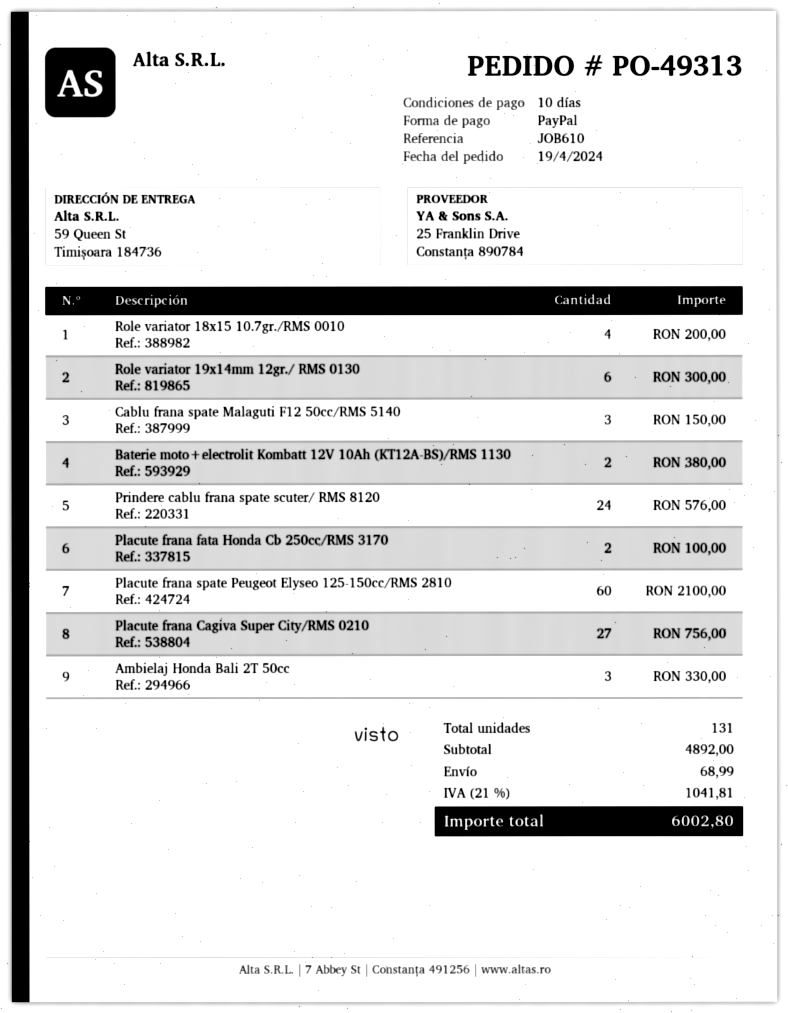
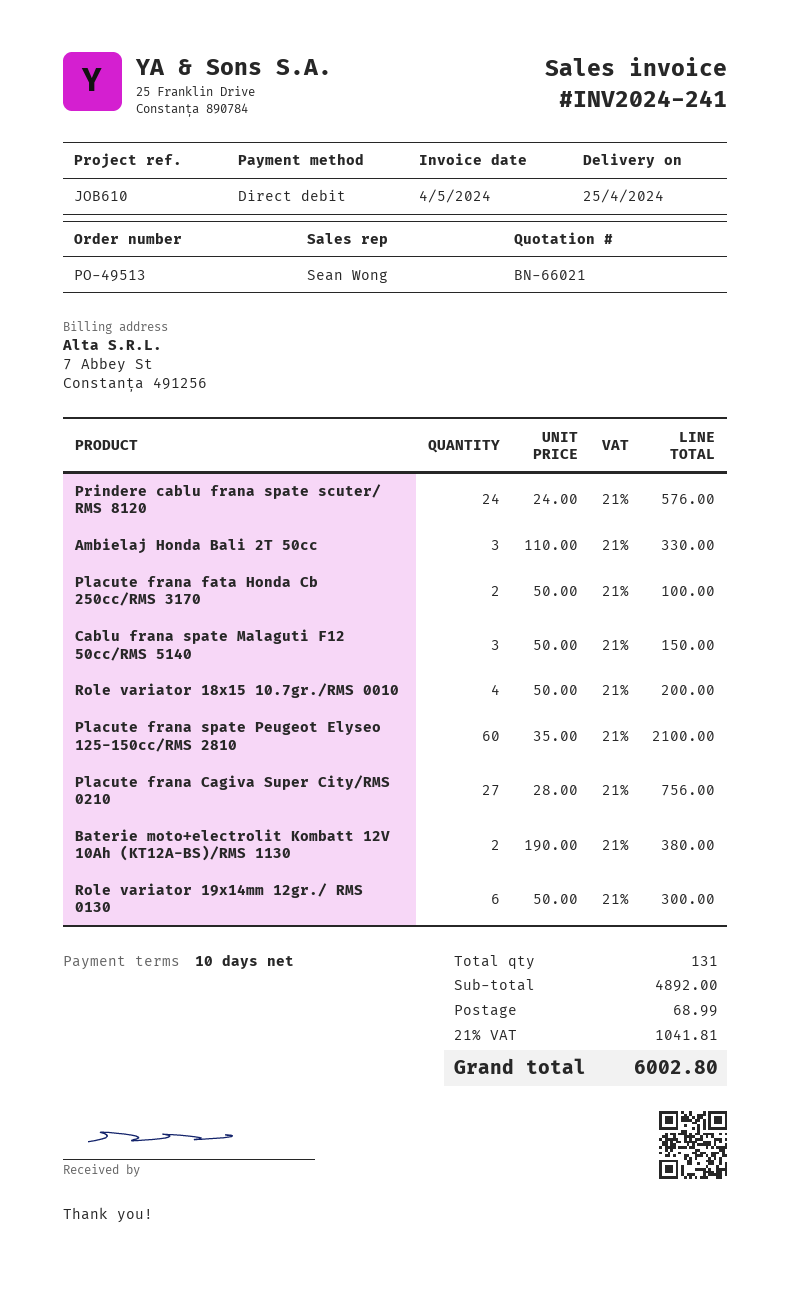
order number: PO-49313 -> PO-49513
payment method: PayPal -> direct debit

